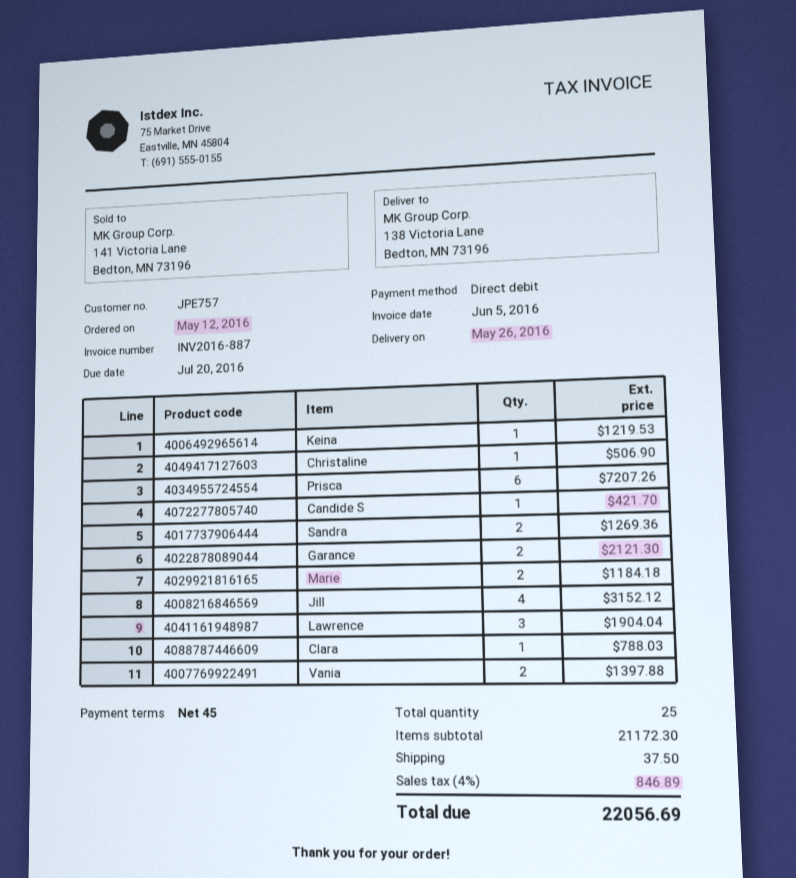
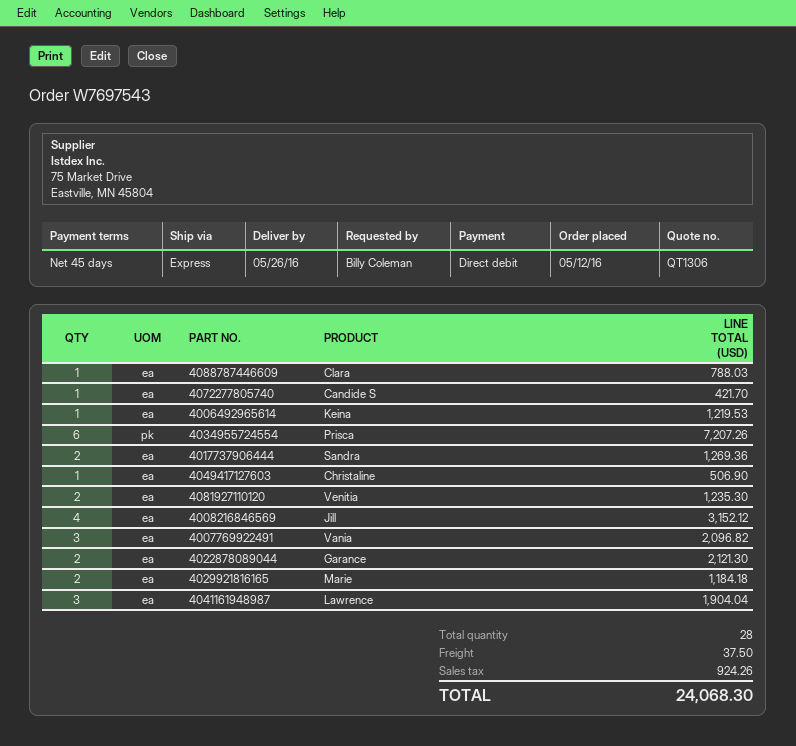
Vania: 2 for 1397.88 -> 3 for 2096.82
Venitia: none -> 2 for 1235.30
total quantity: 25 -> 28
tax: 846.89 -> 924.26
total: 22056.69 -> 24068.30

